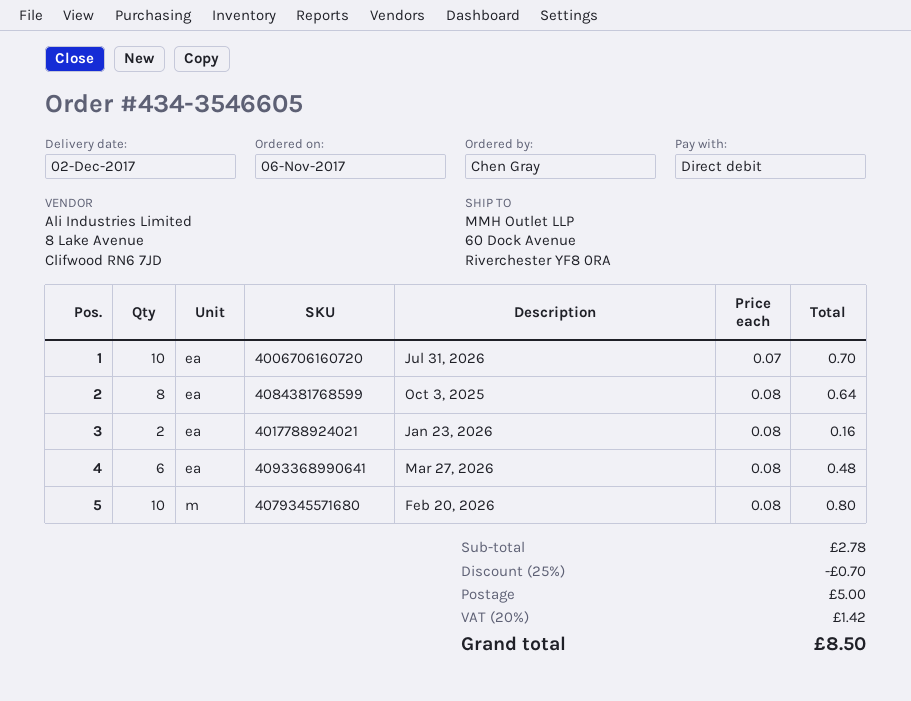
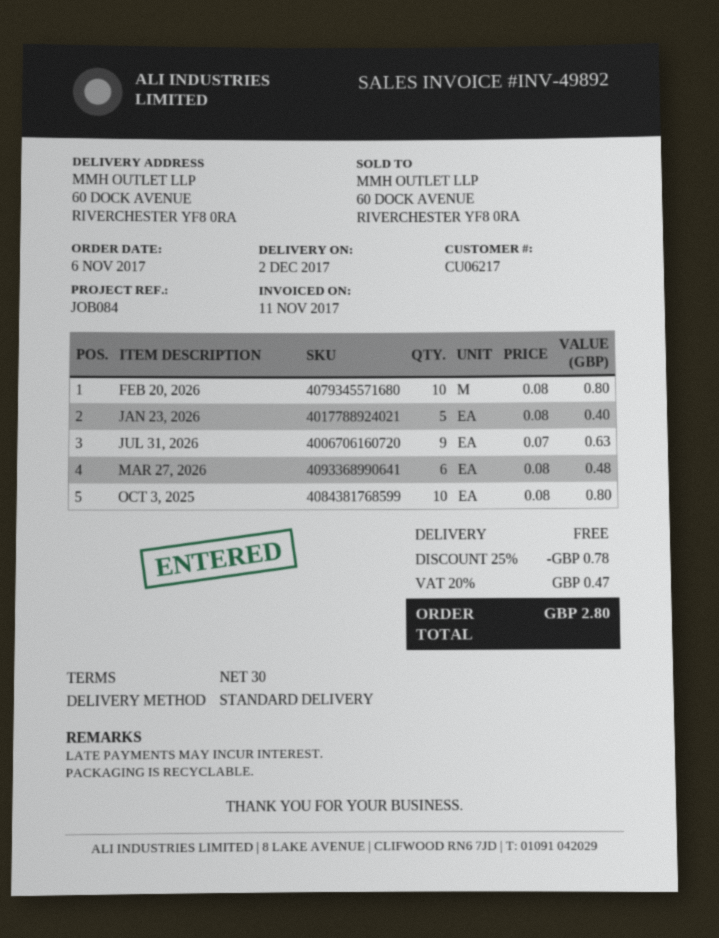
Jul 31, 2026: 10 x 0.07 = 0.70 -> 9 x 0.07 = 0.63
Oct 3, 2025: 8 x 0.08 = 0.64 -> 10 x 0.08 = 0.80
Jan 23, 2026: 2 x 0.08 = 0.16 -> 5 x 0.08 = 0.40
discount: 25% = 0.70 -> 25% = 0.78
shipping: 5.00 -> 0.00
tax: 20% = 1.42 -> 20% = 0.47
total: 8.50 -> 2.80

